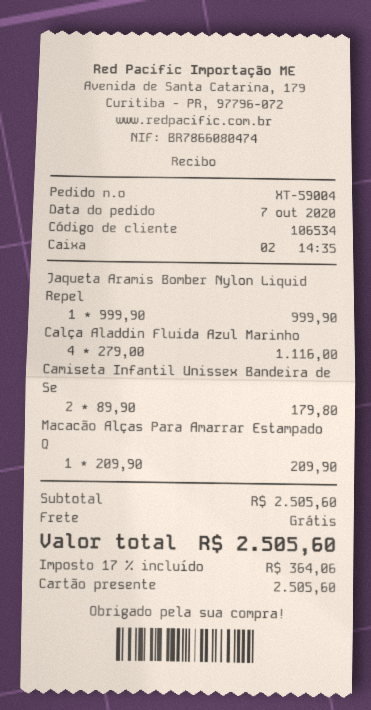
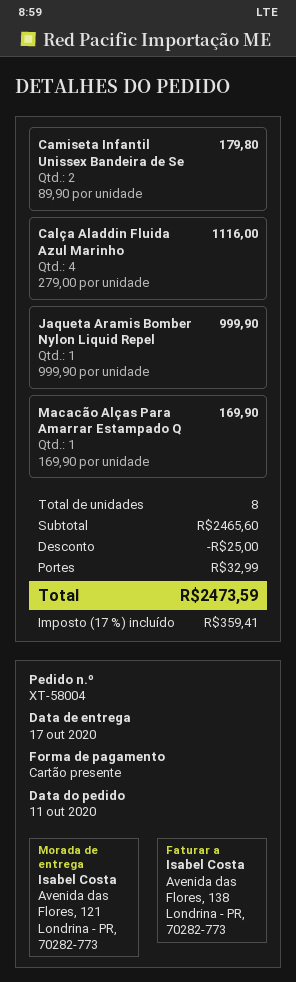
order number: XT-59004 -> XT-58004
order date: 2020-10-07 -> 2020-10-11
Macacão Alças Para Amarrar Estampado Q: 1 x 209.90 = 209.90 -> 1 x 169.90 = 169.90
subtotal: 2505.60 -> 2465.60
discount: none -> 25.00
shipping: 0.00 -> 32.99
tax: 17% = 364.06 -> 17% = 359.41
total: 2505.60 -> 2473.59

